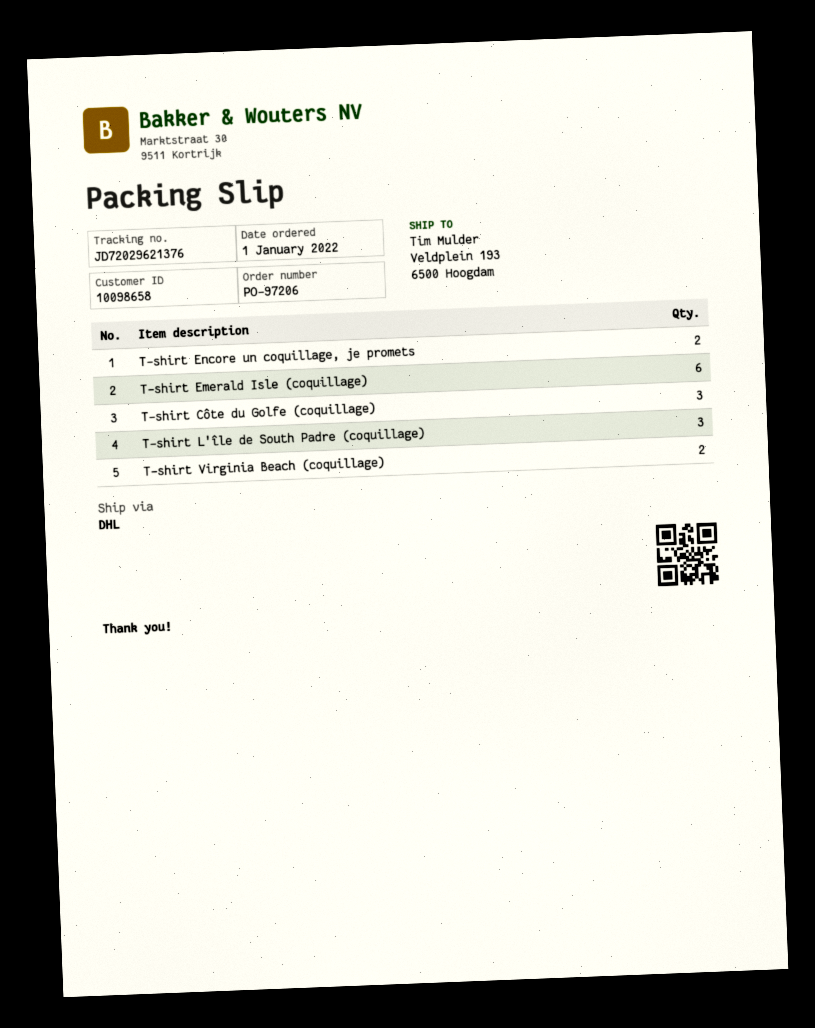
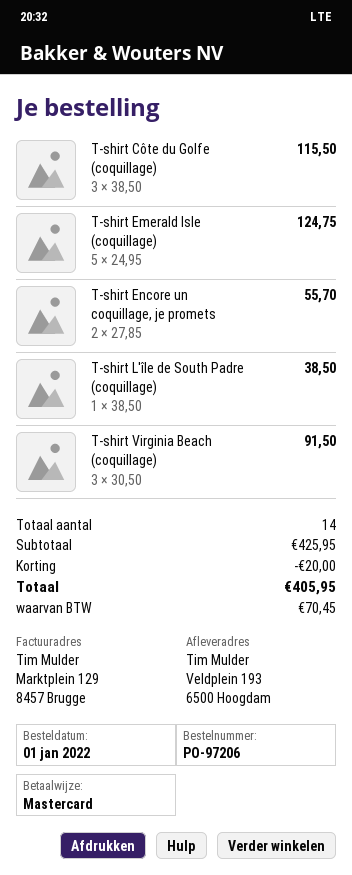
T-shirt Emerald Isle (coquillage): 6 -> 5
T-shirt L'île de South Padre (coquillage): 3 -> 1
T-shirt Virginia Beach (coquillage): 2 -> 3

